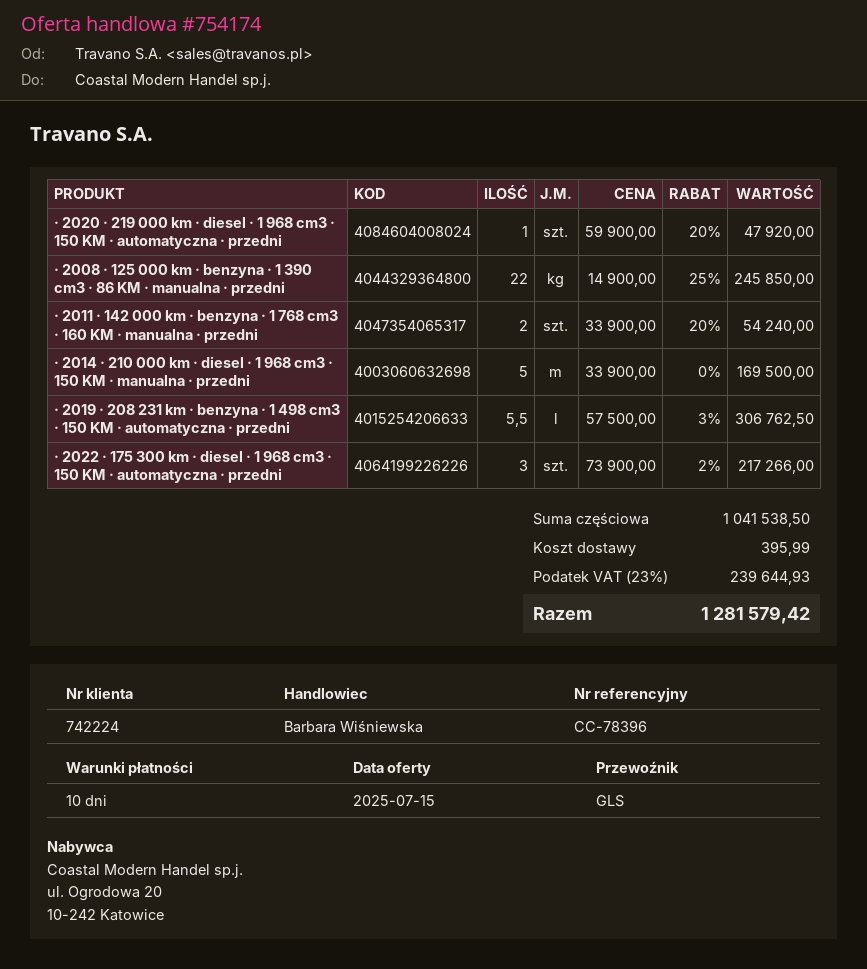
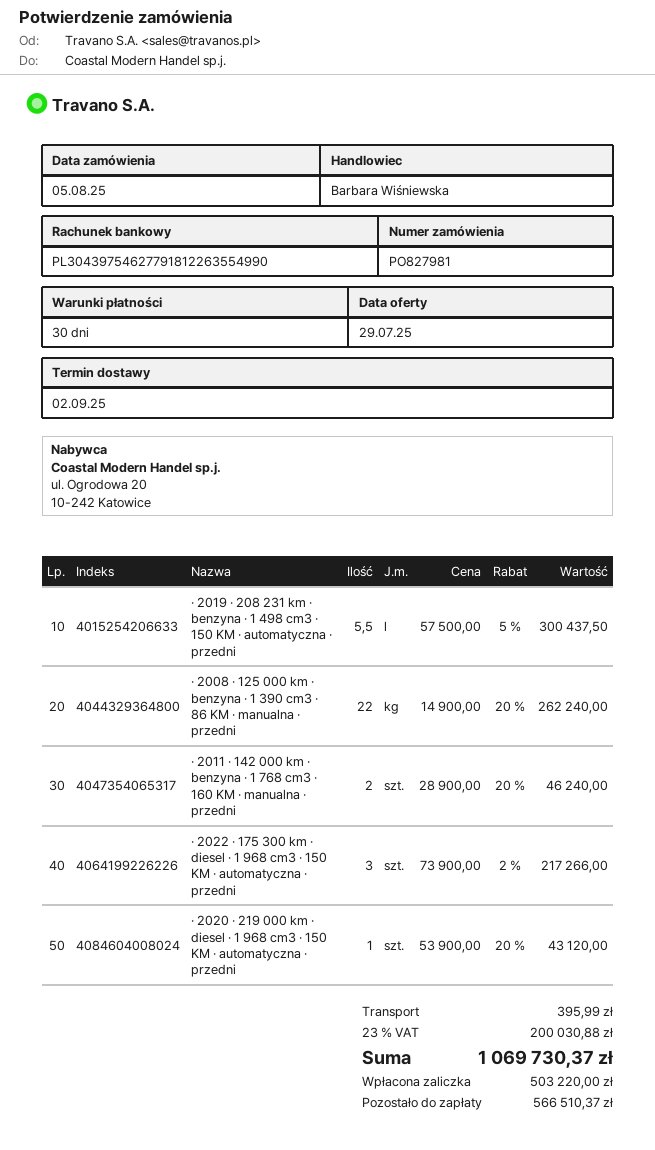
quote date: 2025-07-15 -> 2025-07-29
payment terms: 10 days -> 30 days
· 2020 · 219 000 km · diesel · 1 968 cm3 · 150 KM · automatyczna · przedni: 1 x 59900.00 - 20% = 47920.00 -> 1 x 53900.00 - 20% = 43120.00
· 2008 · 125 000 km · benzyna · 1 390 cm3 · 86 KM · manualna · przedni: 22 x 14900.00 - 25% = 245850.00 -> 22 x 14900.00 - 20% = 262240.00
· 2011 · 142 000 km · benzyna · 1 768 cm3 · 160 KM · manualna · przedni: 2 x 33900.00 - 20% = 54240.00 -> 2 x 28900.00 - 20% = 46240.00
· 2014 · 210 000 km · diesel · 1 968 cm3 · 150 KM · manualna · przedni: 5 x 33900.00 = 169500.00 -> none
· 2019 · 208 231 km · benzyna · 1 498 cm3 · 150 KM · automatyczna · przedni: 5.5 x 57500.00 - 3% = 306762.50 -> 5.5 x 57500.00 - 5% = 300437.50
tax: 23% = 239644.93 -> 23% = 200030.88
total: 1281579.42 -> 1069730.37

